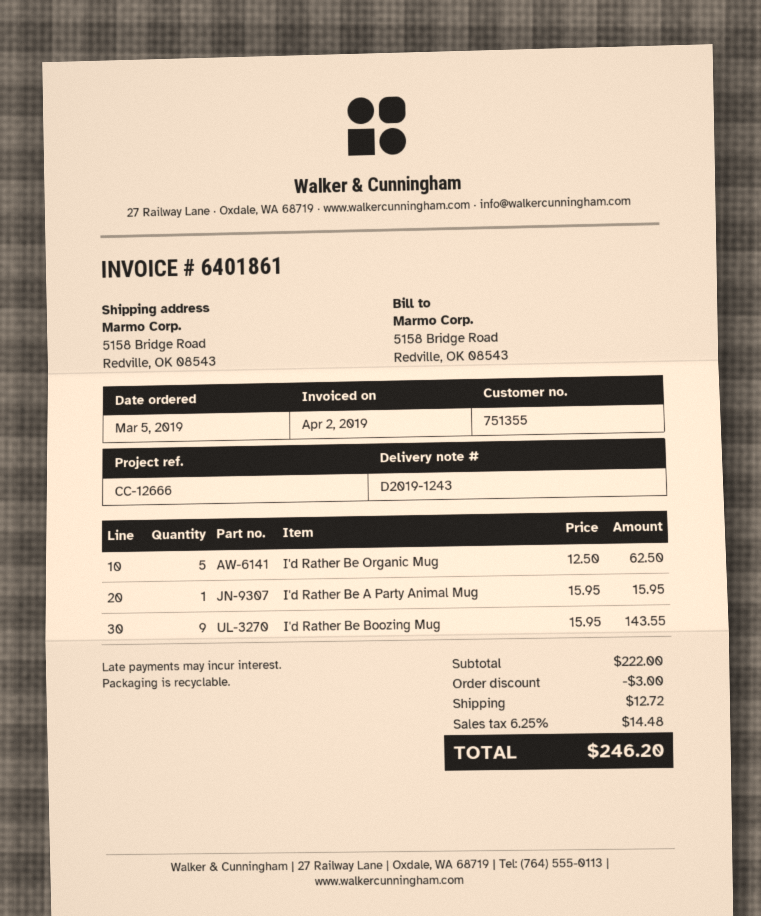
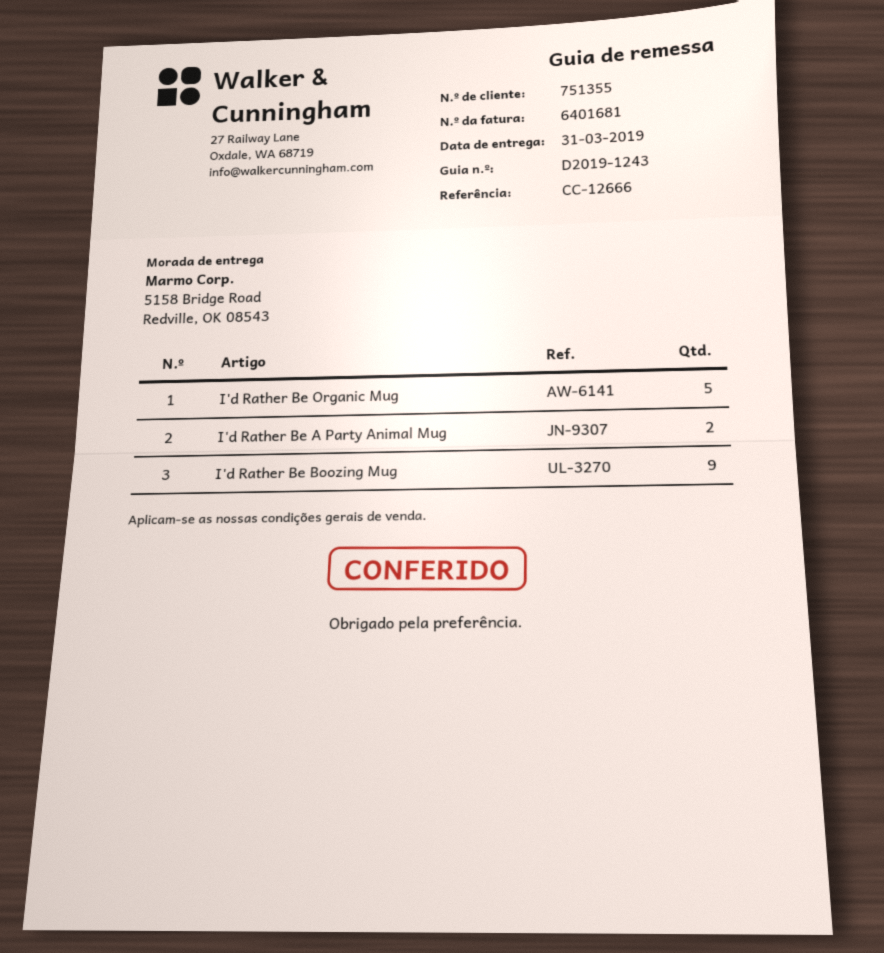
invoice number: 6401861 -> 6401681
I'd Rather Be A Party Animal Mug: 1 -> 2

